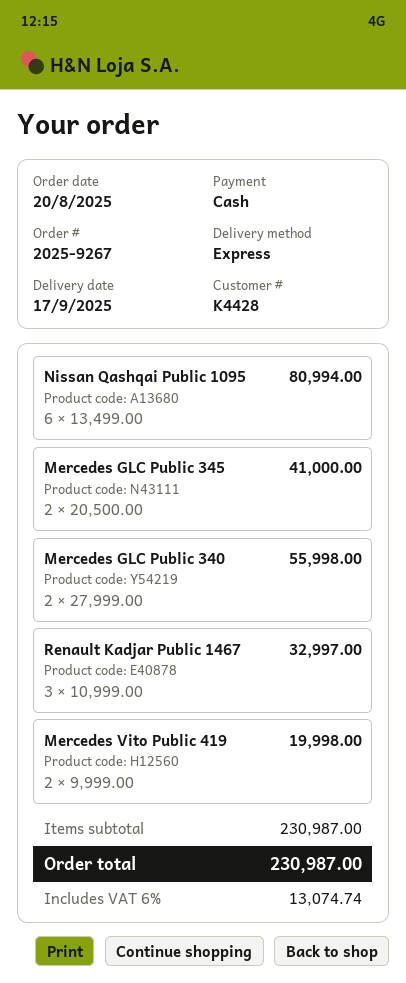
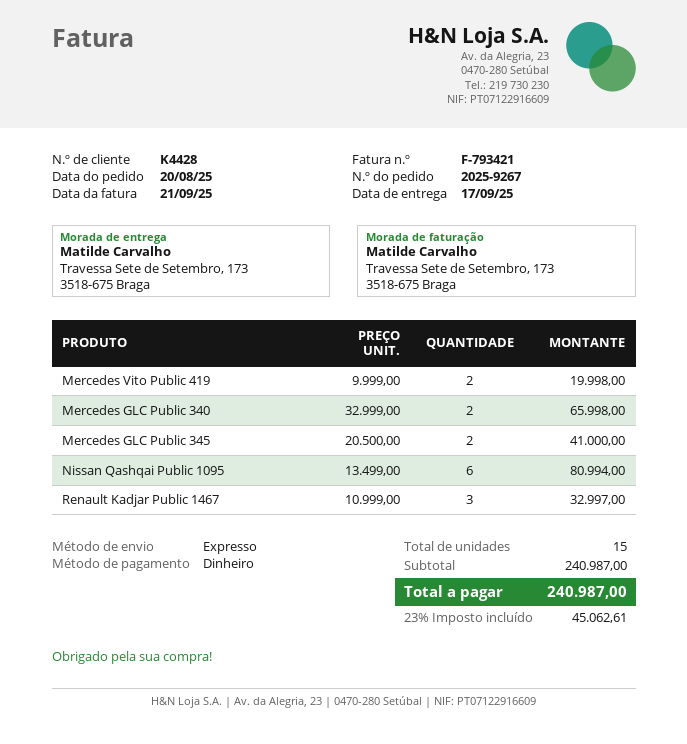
Mercedes GLC Public 340: 2 x 27999.00 = 55998.00 -> 2 x 32999.00 = 65998.00
subtotal: 230987.00 -> 240987.00
tax: 6% = 13074.74 -> 23% = 45062.61
total: 230987.00 -> 240987.00

